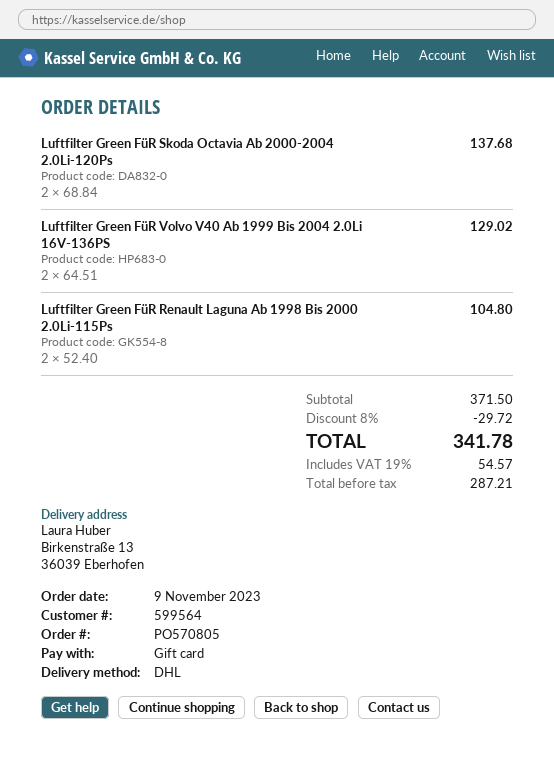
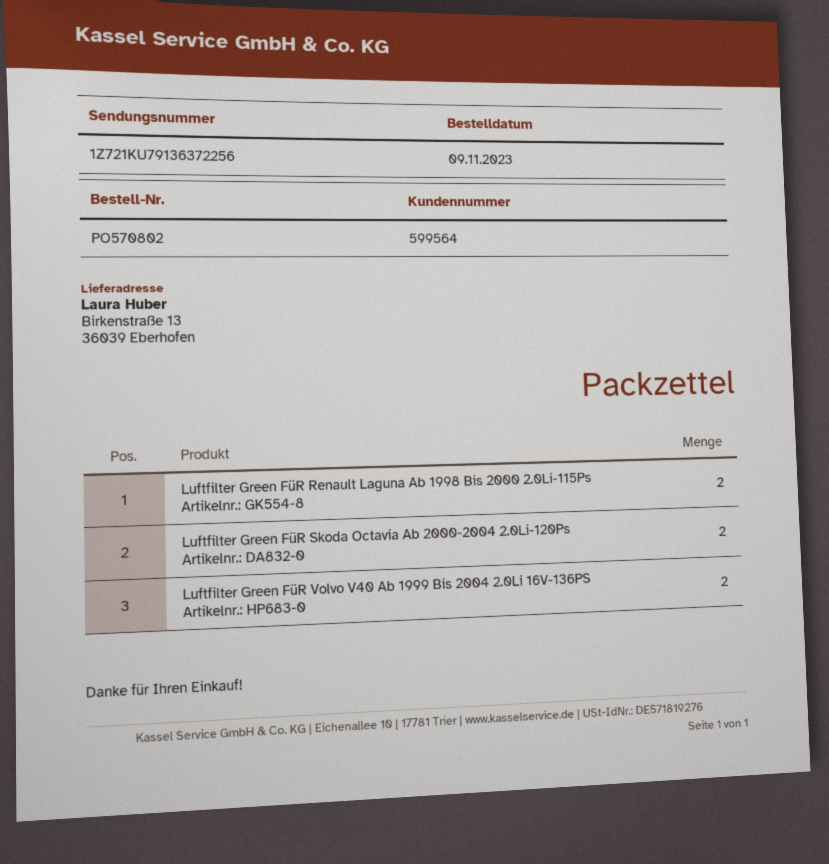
order number: PO570805 -> PO570802

